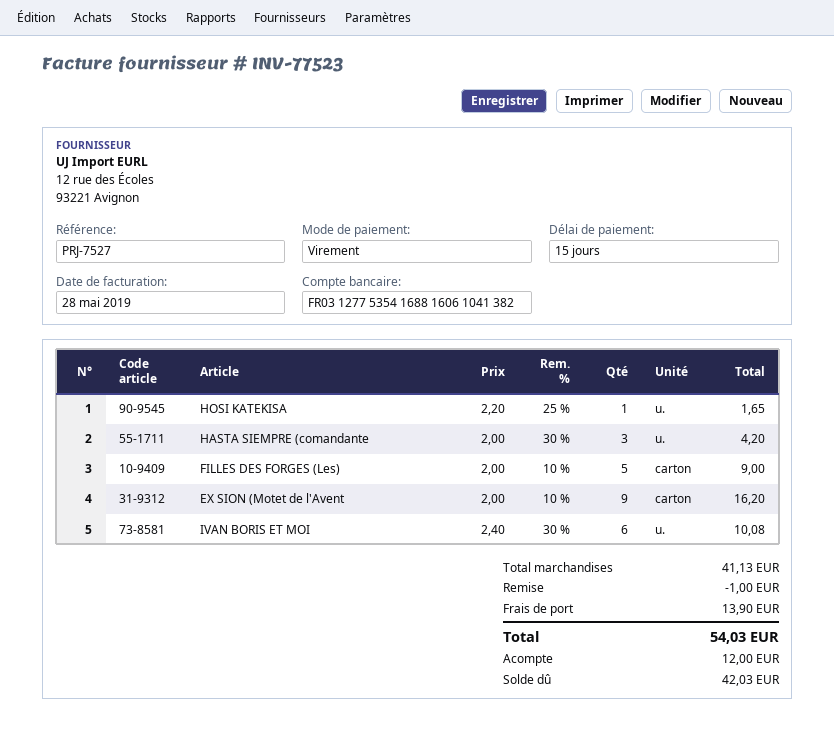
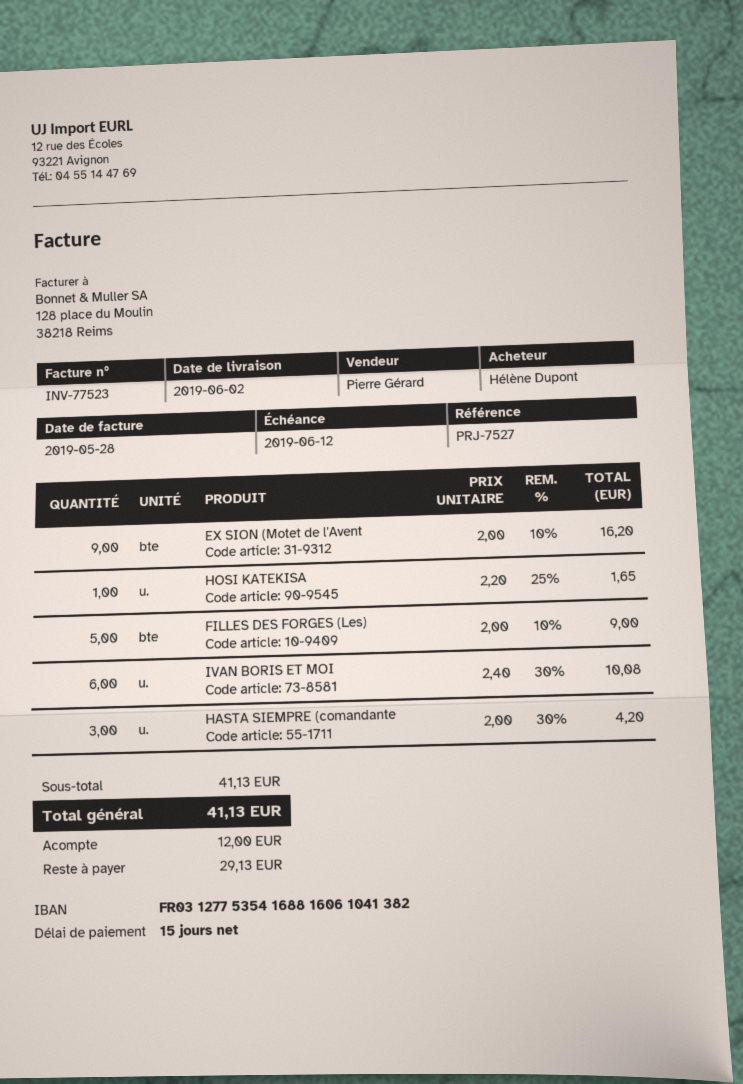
discount: 1.00 -> none
shipping: 13.90 -> none
total: 54.03 -> 41.13
balance: 42.03 -> 29.13

